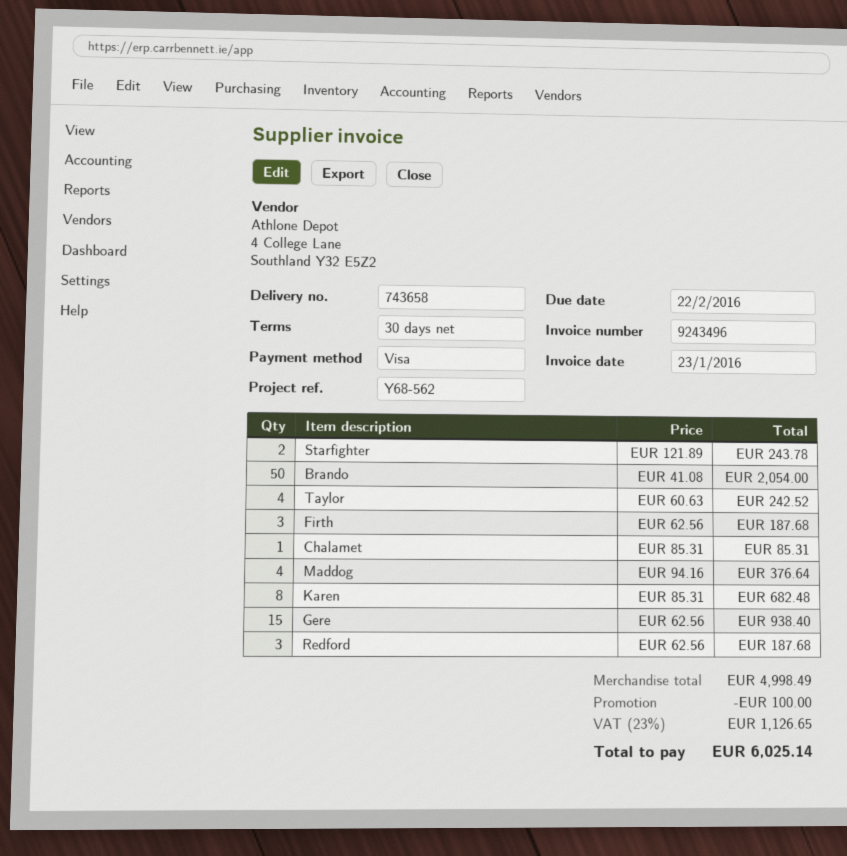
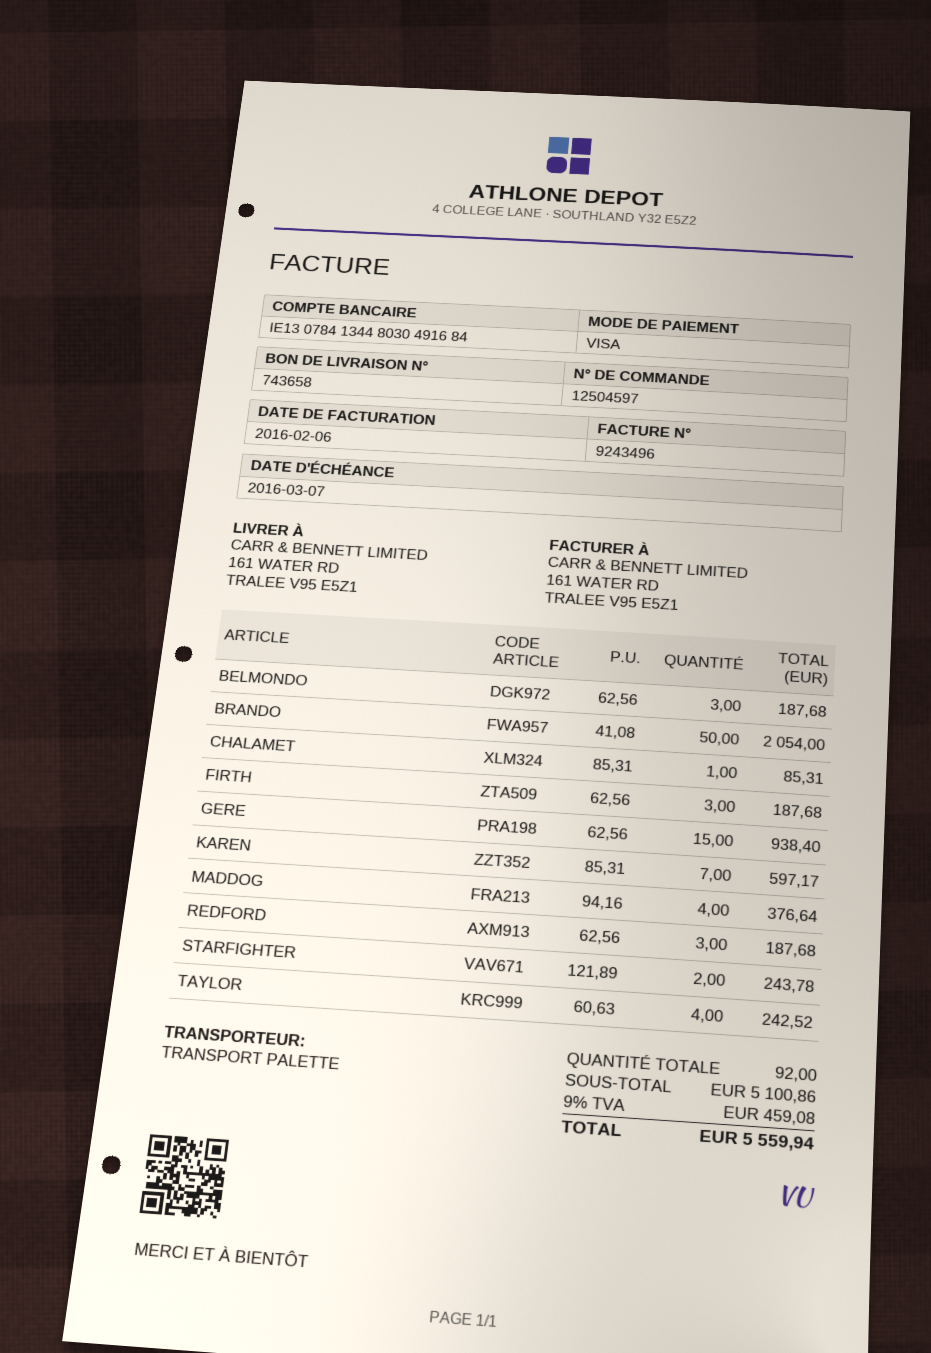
invoice date: 2016-01-23 -> 2016-02-06
due date: 2016-02-22 -> 2016-03-07
Karen: 8 x 85.31 = 682.48 -> 7 x 85.31 = 597.17
BELMONDO: none -> 3 x 62.56 = 187.68
subtotal: 4998.49 -> 5100.86
discount: 100.00 -> none
tax: 23% = 1126.65 -> 9% = 459.08
total: 6025.14 -> 5559.94

